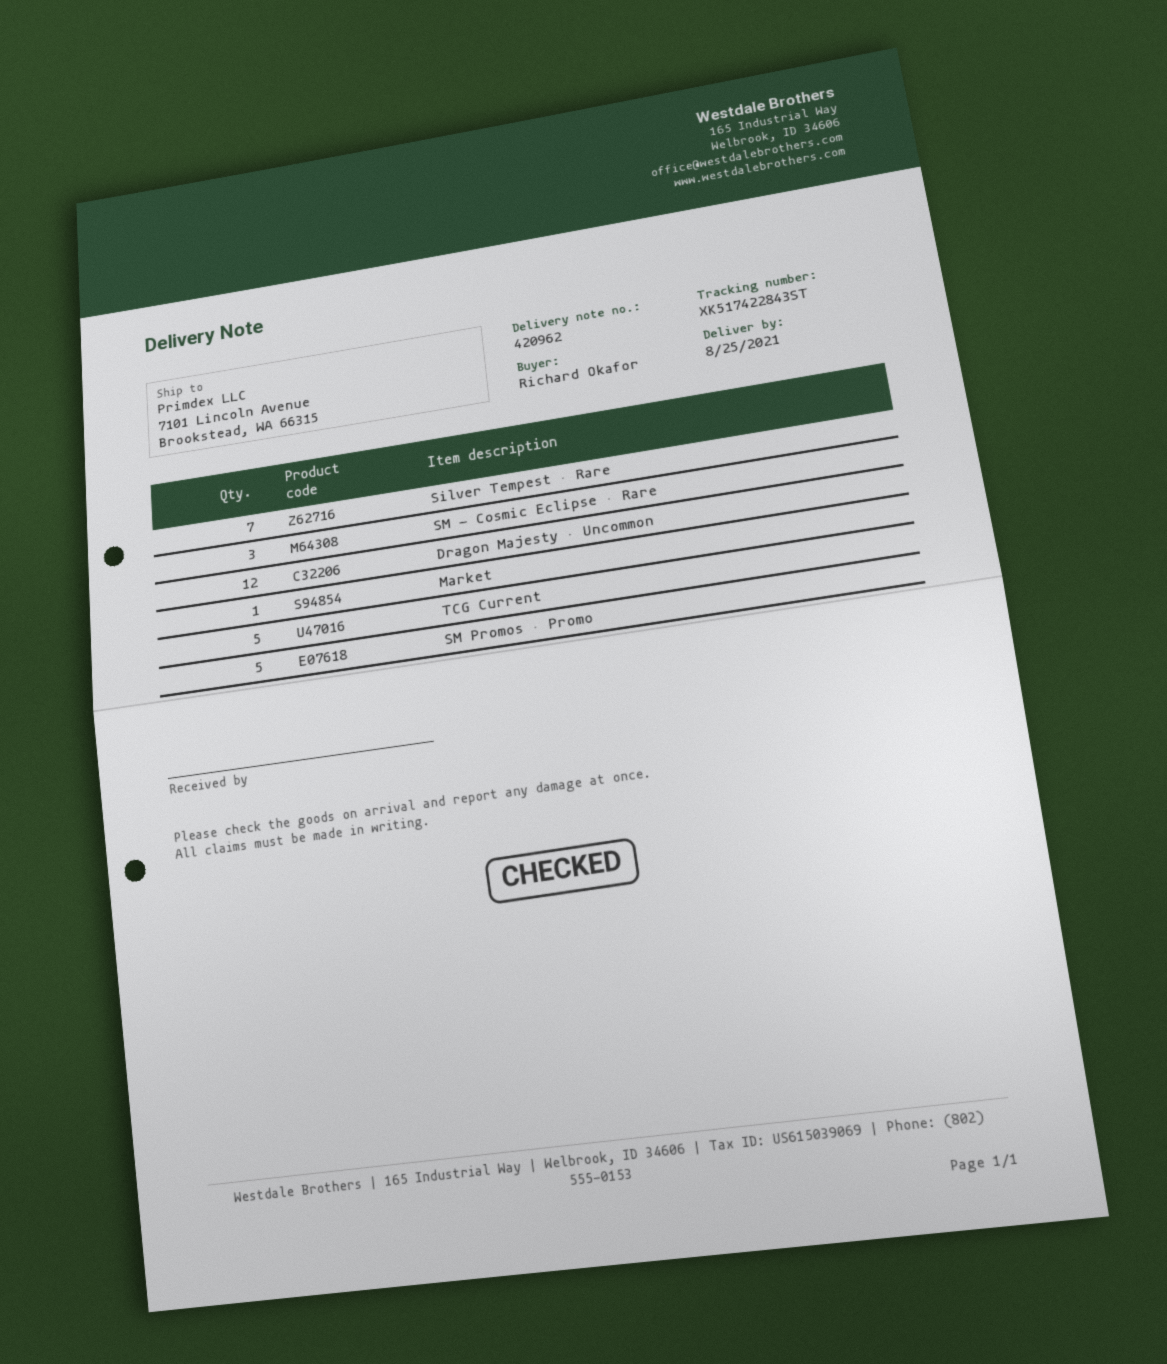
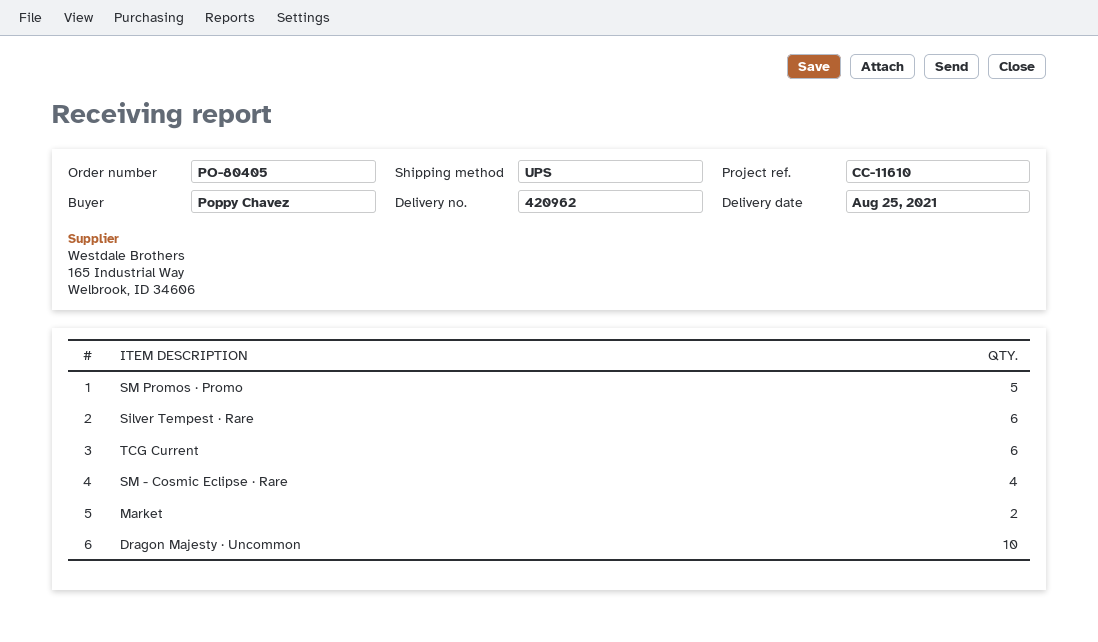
ordered by: Richard Okafor -> Poppy Chavez
Silver Tempest · Rare: 7 -> 6
SM - Cosmic Eclipse · Rare: 3 -> 4
Dragon Majesty · Uncommon: 12 -> 10
Market: 1 -> 2
TCG Current: 5 -> 6

